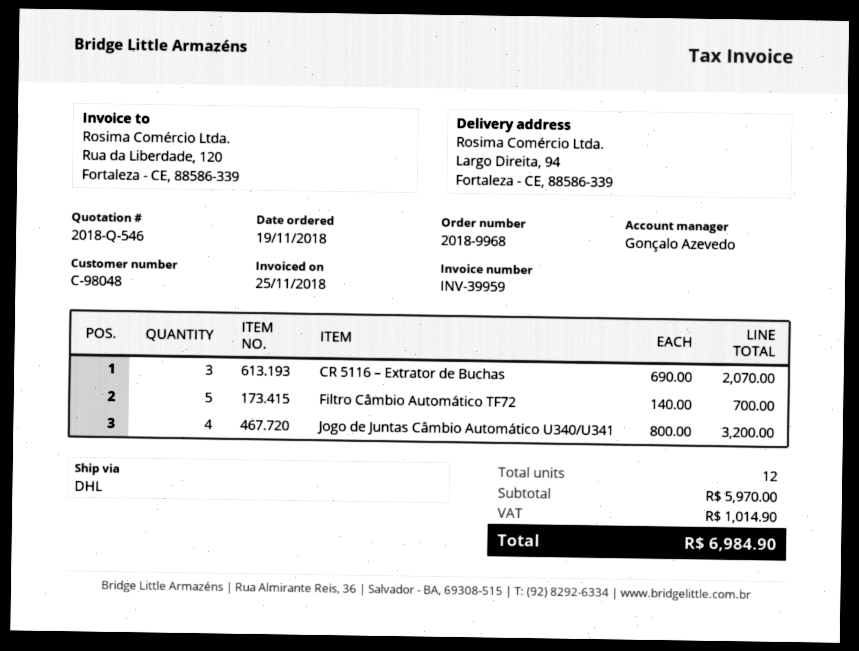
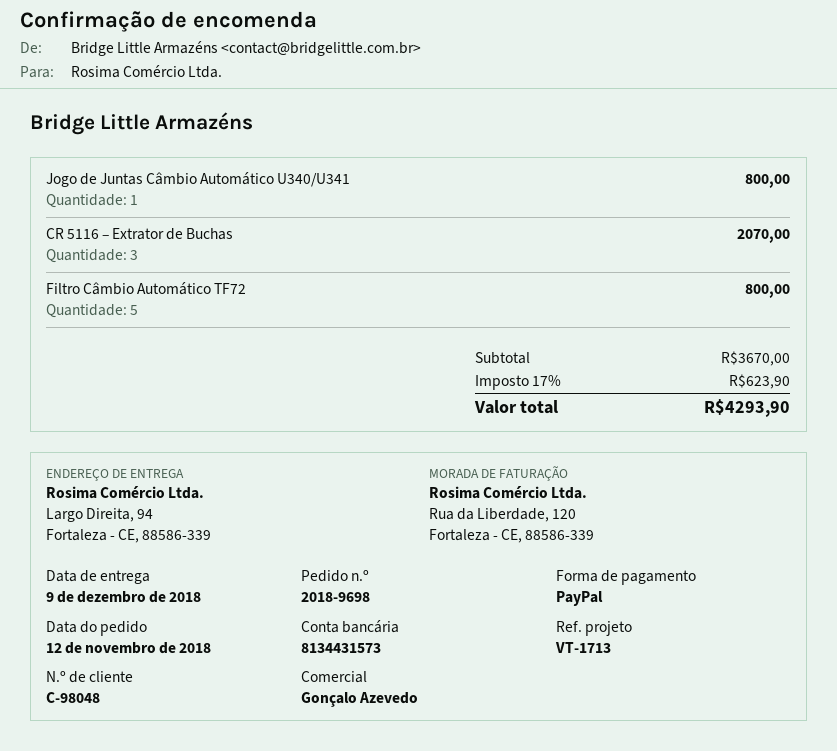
order number: 2018-9968 -> 2018-9698
order date: 2018-11-19 -> 2018-11-12
Filtro Câmbio Automático TF72: 5 for 700.00 -> 5 for 800.00
Jogo de Juntas Câmbio Automático U340/U341: 4 for 3200.00 -> 1 for 800.00
subtotal: 5970.00 -> 3670.00
tax: 1014.90 -> 623.90
total: 6984.90 -> 4293.90

